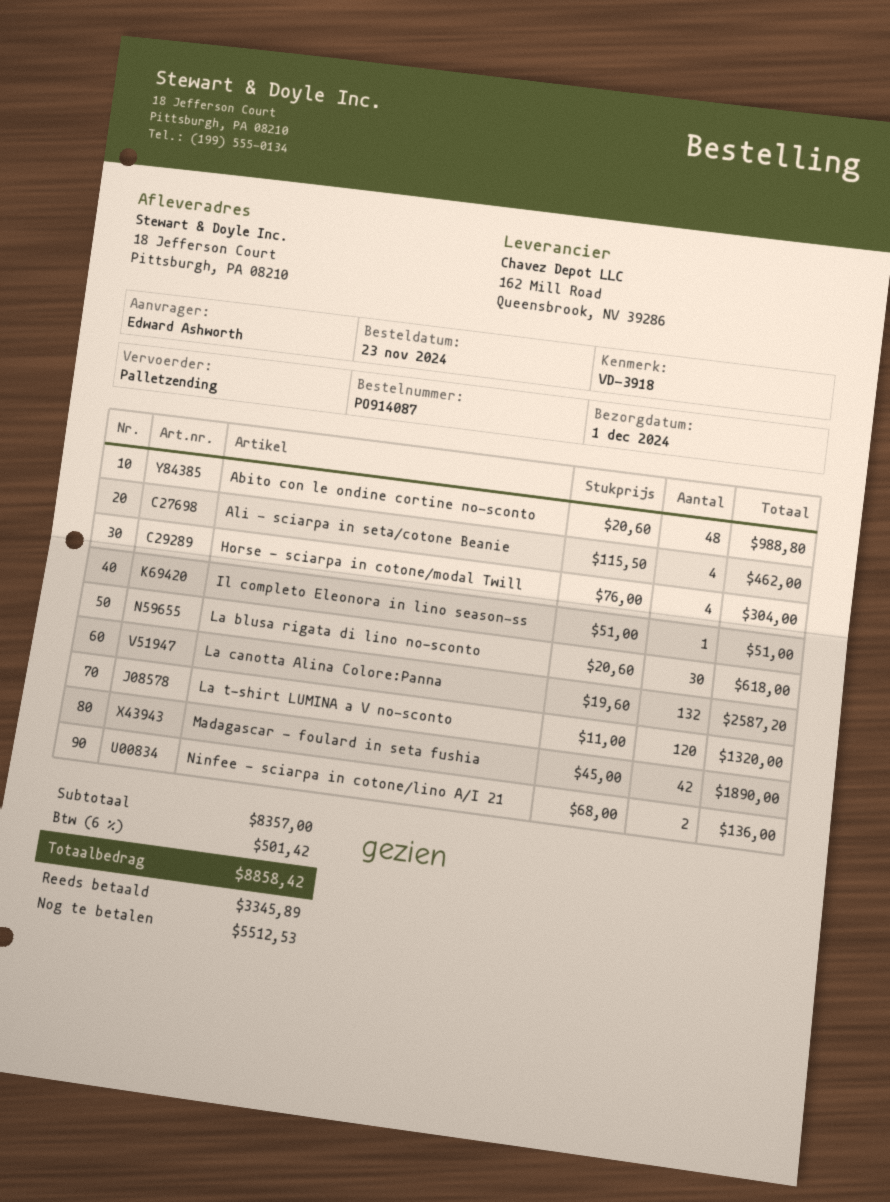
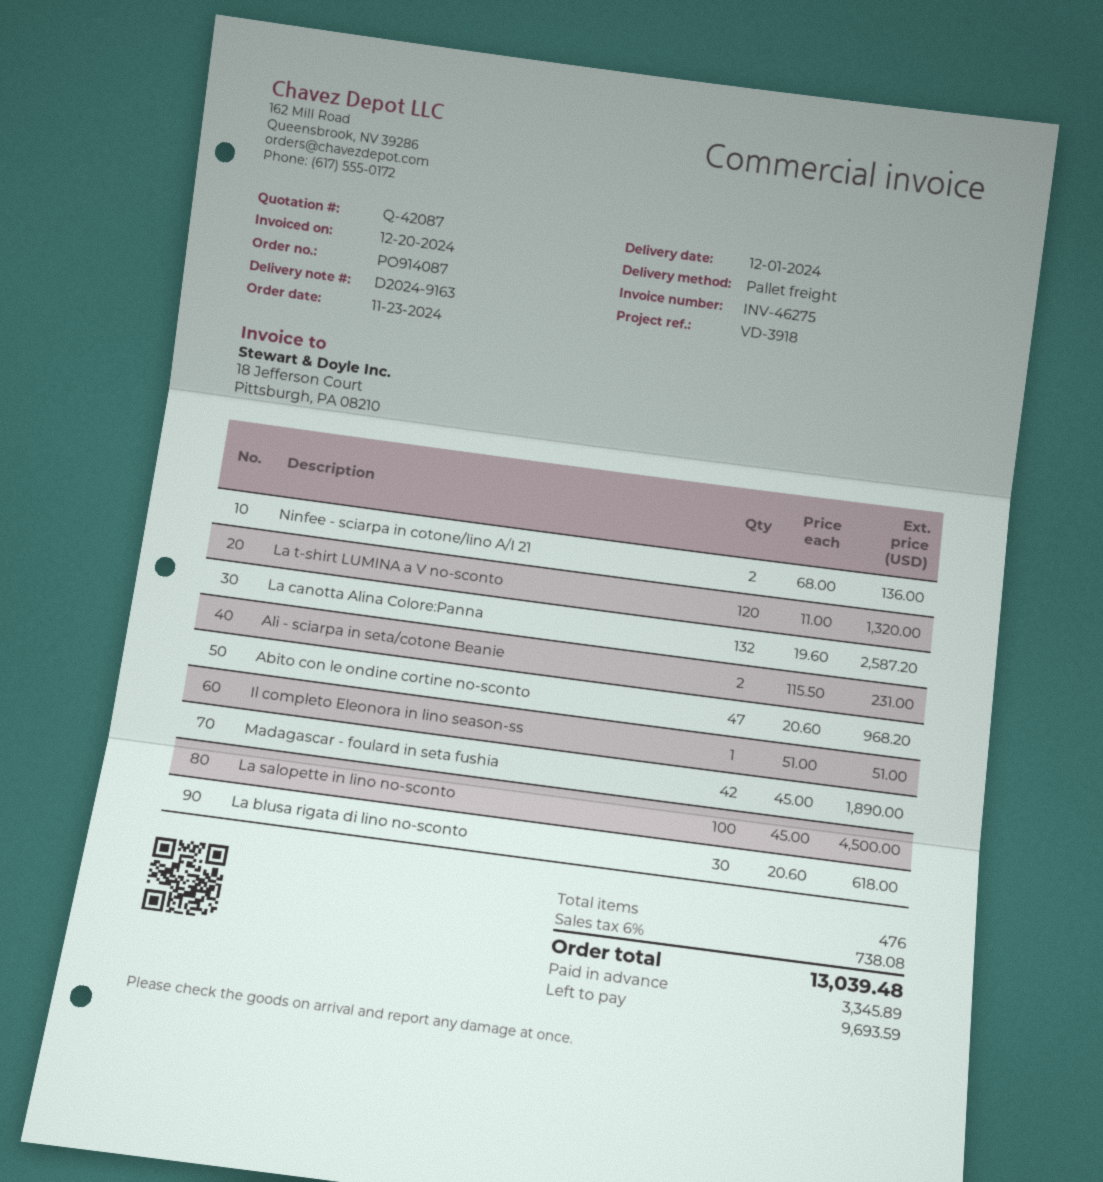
Abito con le ondine cortine no-sconto: 48 x 20.60 = 988.80 -> 47 x 20.60 = 968.20
Ali - sciarpa in seta/cotone Beanie: 4 x 115.50 = 462.00 -> 2 x 115.50 = 231.00
Horse - sciarpa in cotone/modal Twill: 4 x 76.00 = 304.00 -> none
La salopette in lino no-sconto: none -> 100 x 45.00 = 4500.00
tax: 6% = 501.42 -> 6% = 738.08
total: 8858.42 -> 13039.48
balance: 5512.53 -> 9693.59

